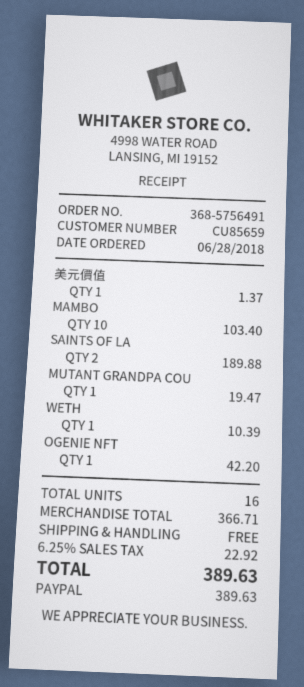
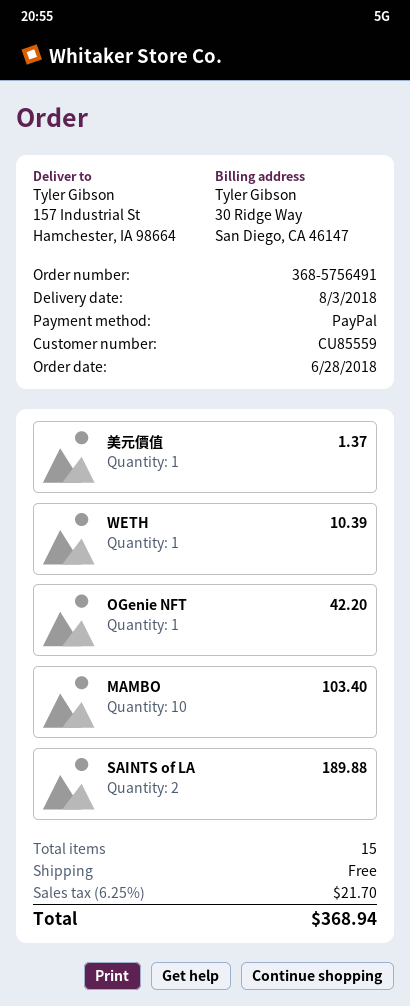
customer number: CU85659 -> CU85559
MUTANT GRANDPA COU: 1 for 19.47 -> none
total quantity: 16 -> 15
tax: 6.25% = 22.92 -> 6.25% = 21.70
total: 389.63 -> 368.94

